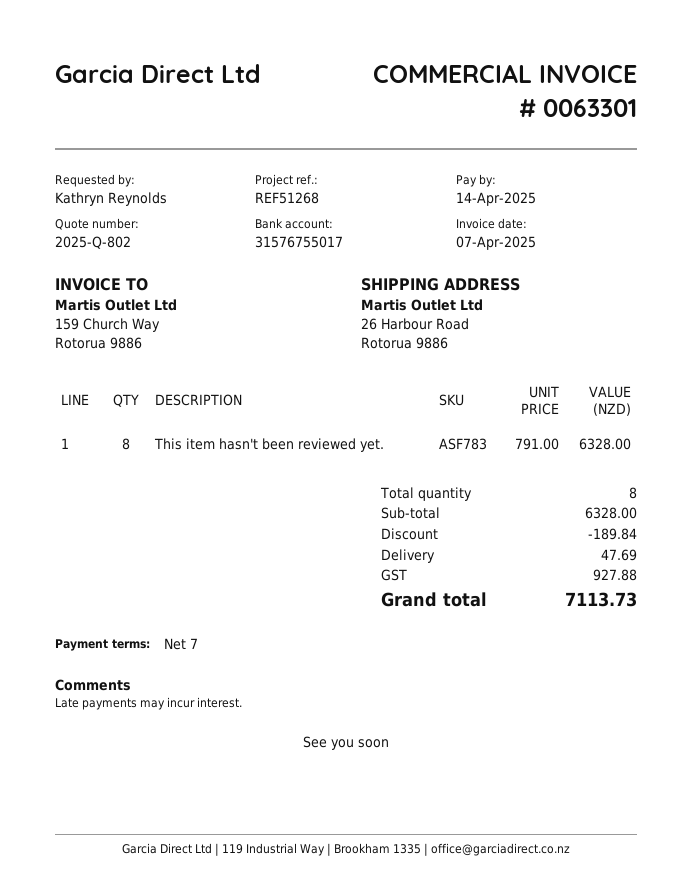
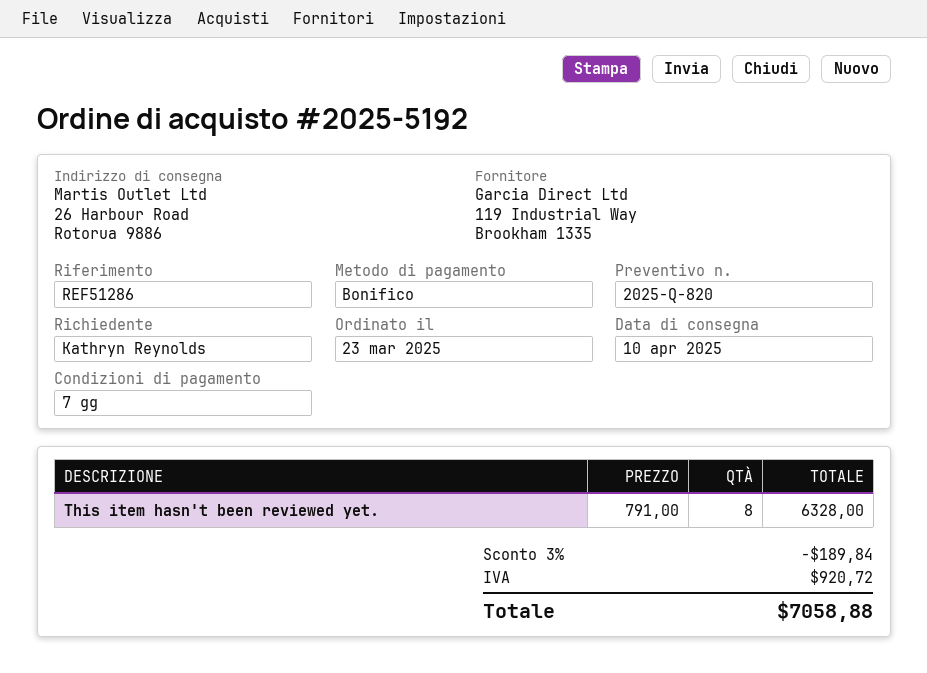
quote number: 2025-Q-802 -> 2025-Q-820
reference: REF51268 -> REF51286
shipping: 47.69 -> none
tax: 927.88 -> 920.72
total: 7113.73 -> 7058.88

